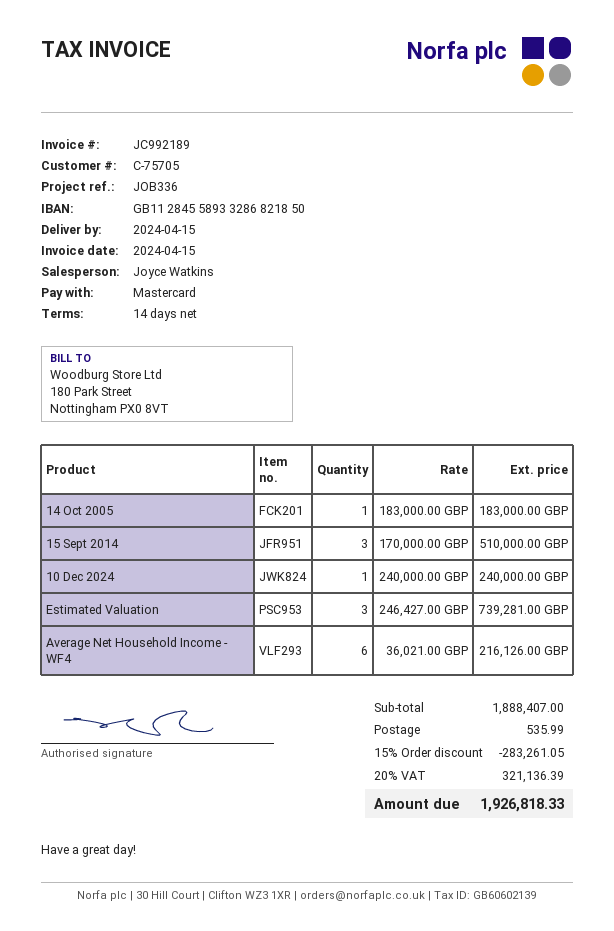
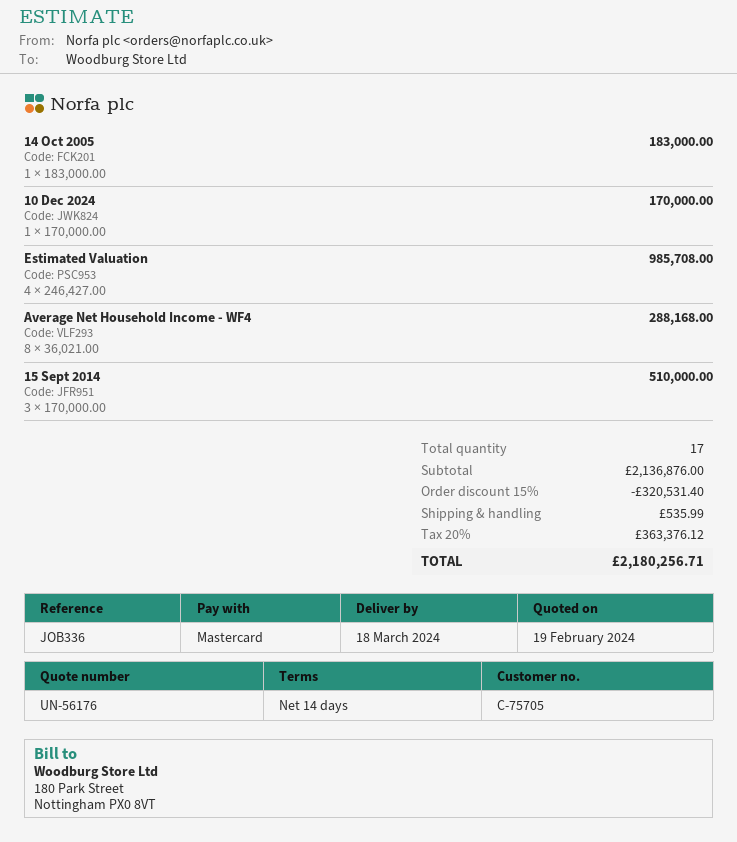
delivery date: 2024-04-15 -> 2024-03-18
10 Dec 2024: 1 x 240000.00 = 240000.00 -> 1 x 170000.00 = 170000.00
Estimated Valuation: 3 x 246427.00 = 739281.00 -> 4 x 246427.00 = 985708.00
Average Net Household Income - WF4: 6 x 36021.00 = 216126.00 -> 8 x 36021.00 = 288168.00
subtotal: 1888407.00 -> 2136876.00
discount: 15% = 283261.05 -> 15% = 320531.40
tax: 20% = 321136.39 -> 20% = 363376.12
total: 1926818.33 -> 2180256.71

